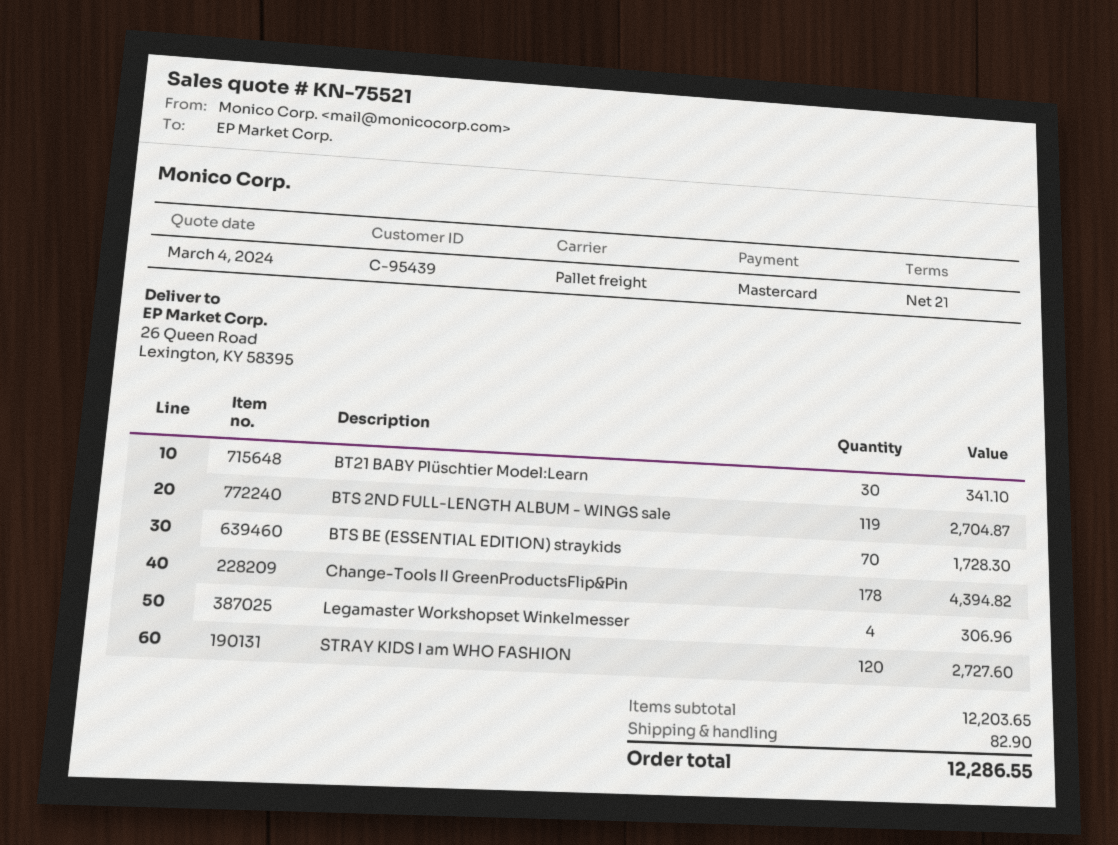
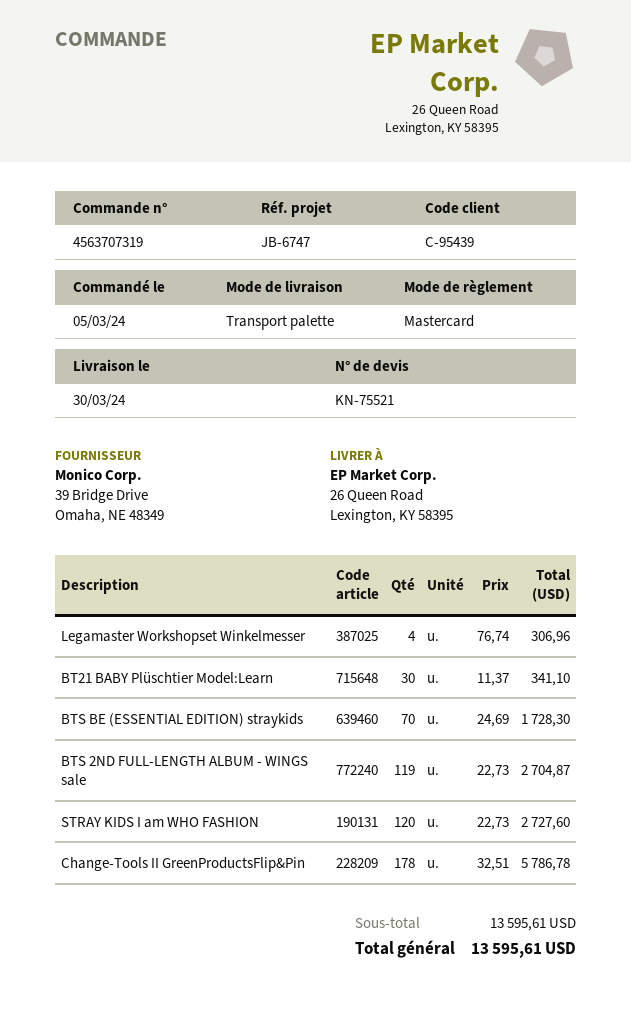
Change-Tools II GreenProductsFlip&Pin: 178 for 4394.82 -> 178 for 5786.78
subtotal: 12203.65 -> 13595.61
shipping: 82.90 -> none
total: 12286.55 -> 13595.61

